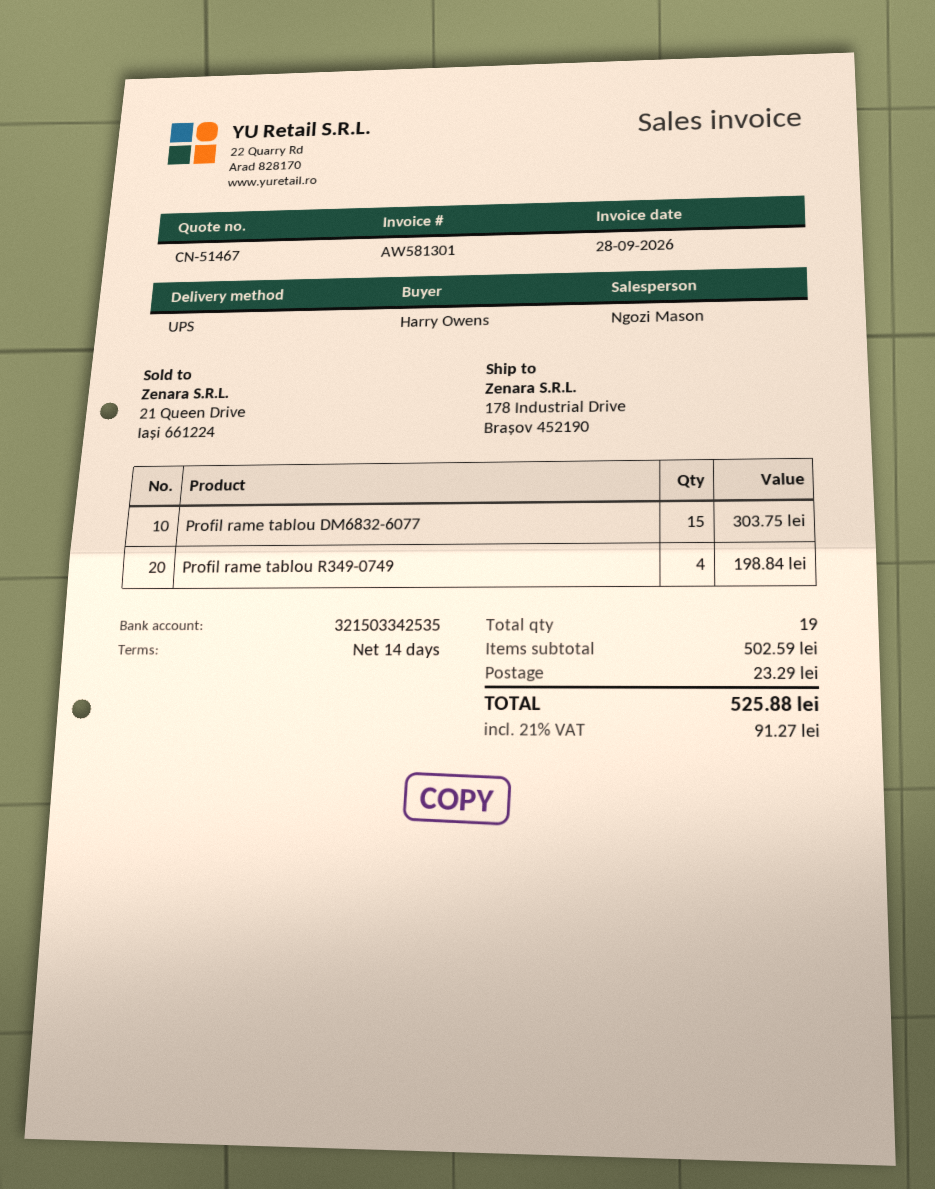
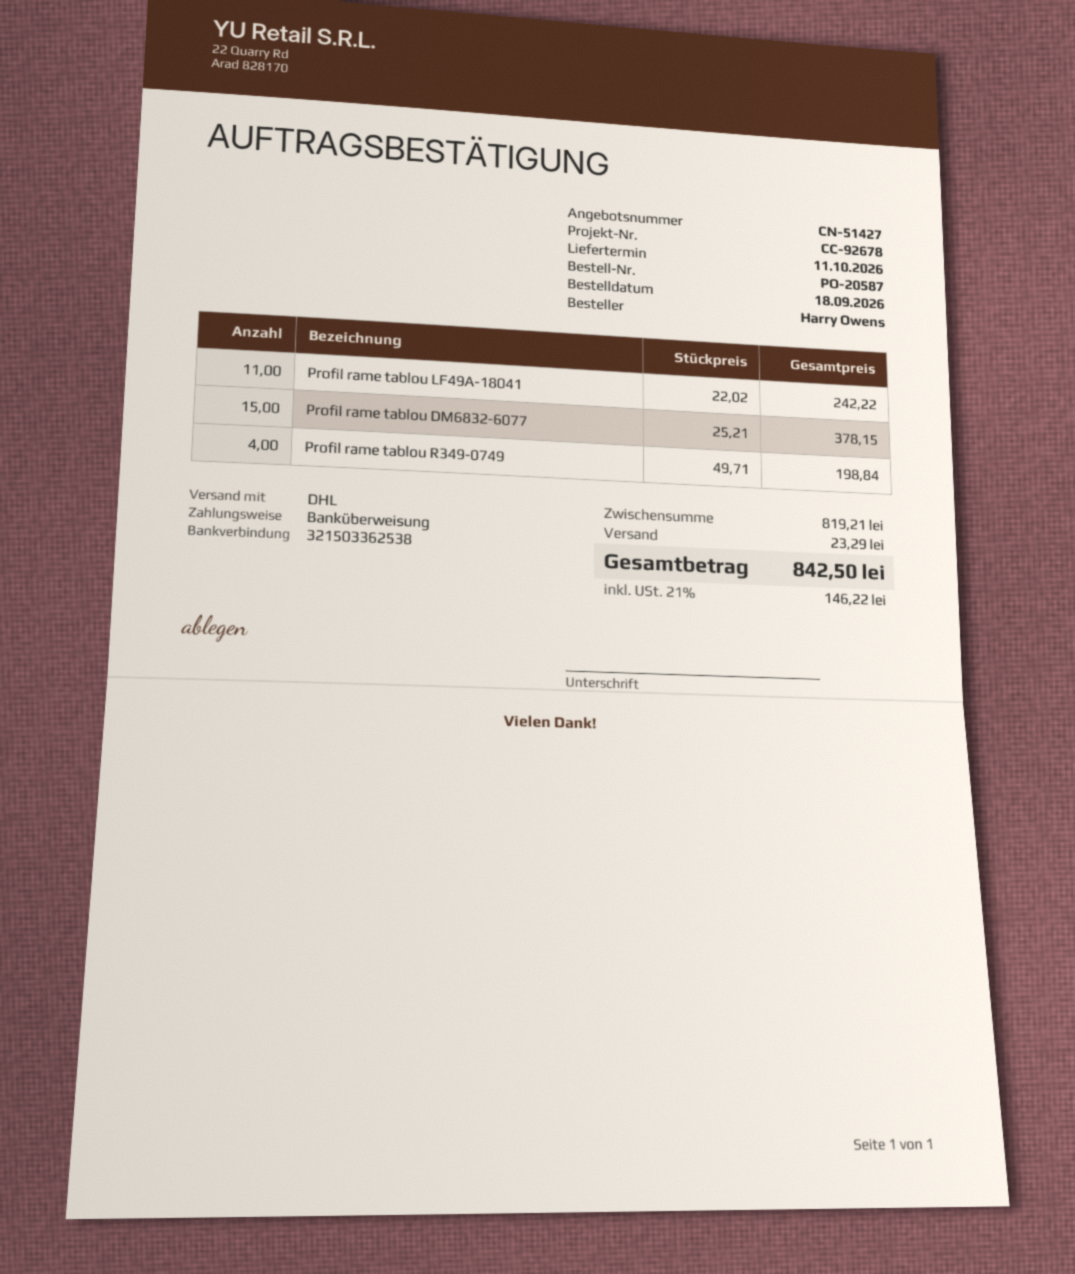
quote number: CN-51467 -> CN-51427
bank account: 321503342535 -> 321503362538
shipping method: UPS -> DHL
Profil rame tablou DM6832-6077: 15 for 303.75 -> 15 for 378.15
Profil rame tablou LF49A-18041: none -> 11 for 242.22
subtotal: 502.59 -> 819.21
tax: 21% = 91.27 -> 21% = 146.22
total: 525.88 -> 842.50

